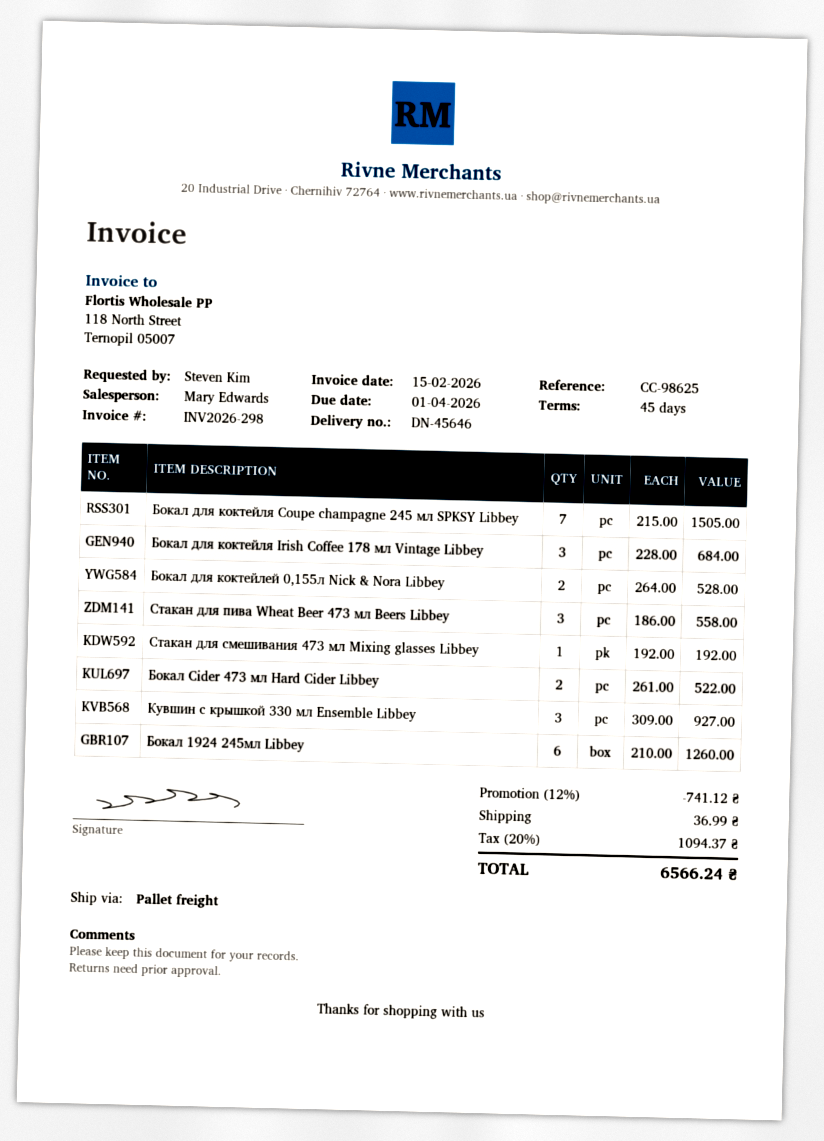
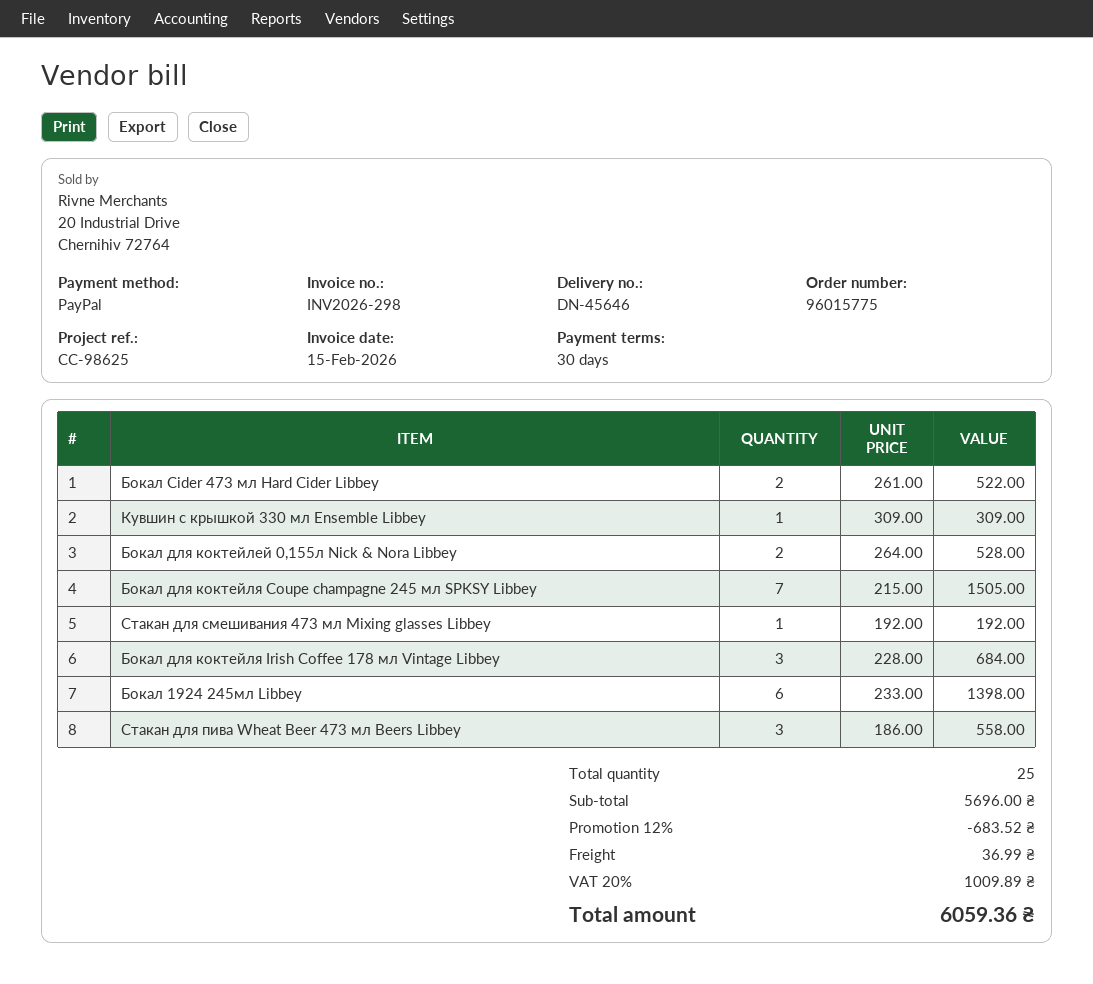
payment terms: 45 days -> 30 days
Кувшин с крышкой 330 мл Ensemble Libbey: 3 x 309.00 = 927.00 -> 1 x 309.00 = 309.00
Бокал 1924 245мл Libbey: 6 x 210.00 = 1260.00 -> 6 x 233.00 = 1398.00
discount: 12% = 741.12 -> 12% = 683.52
tax: 20% = 1094.37 -> 20% = 1009.89
total: 6566.24 -> 6059.36

